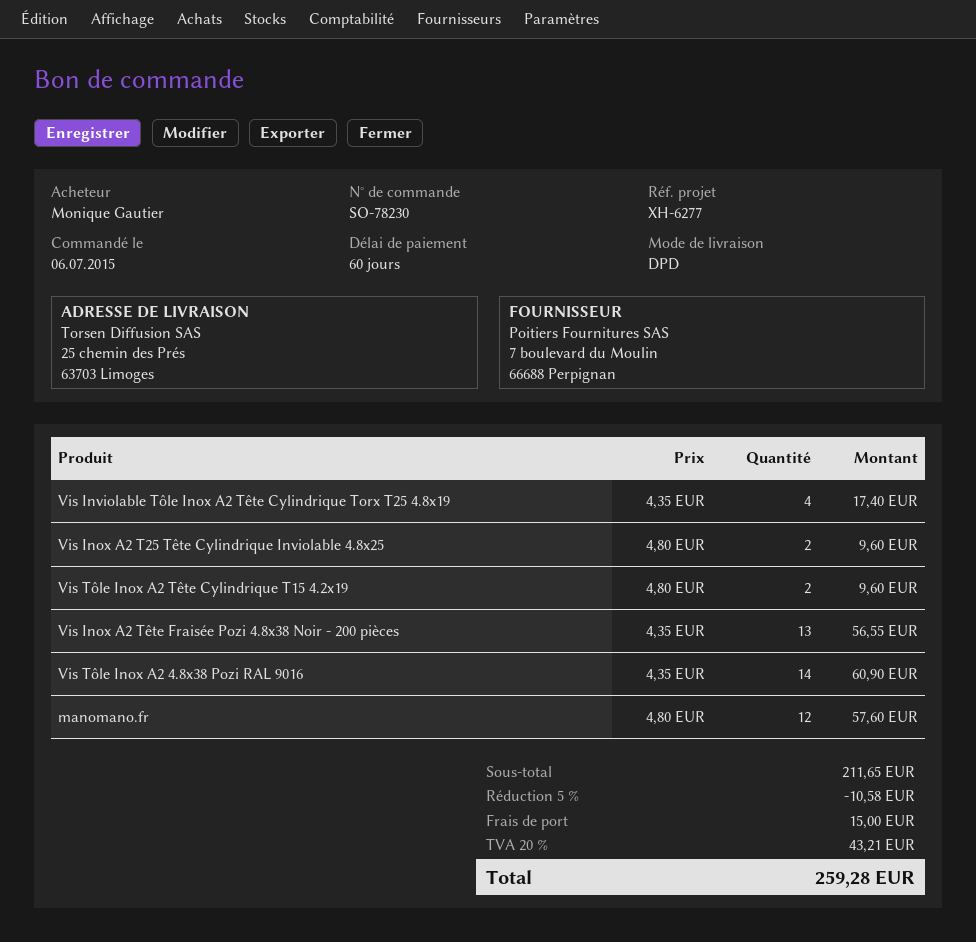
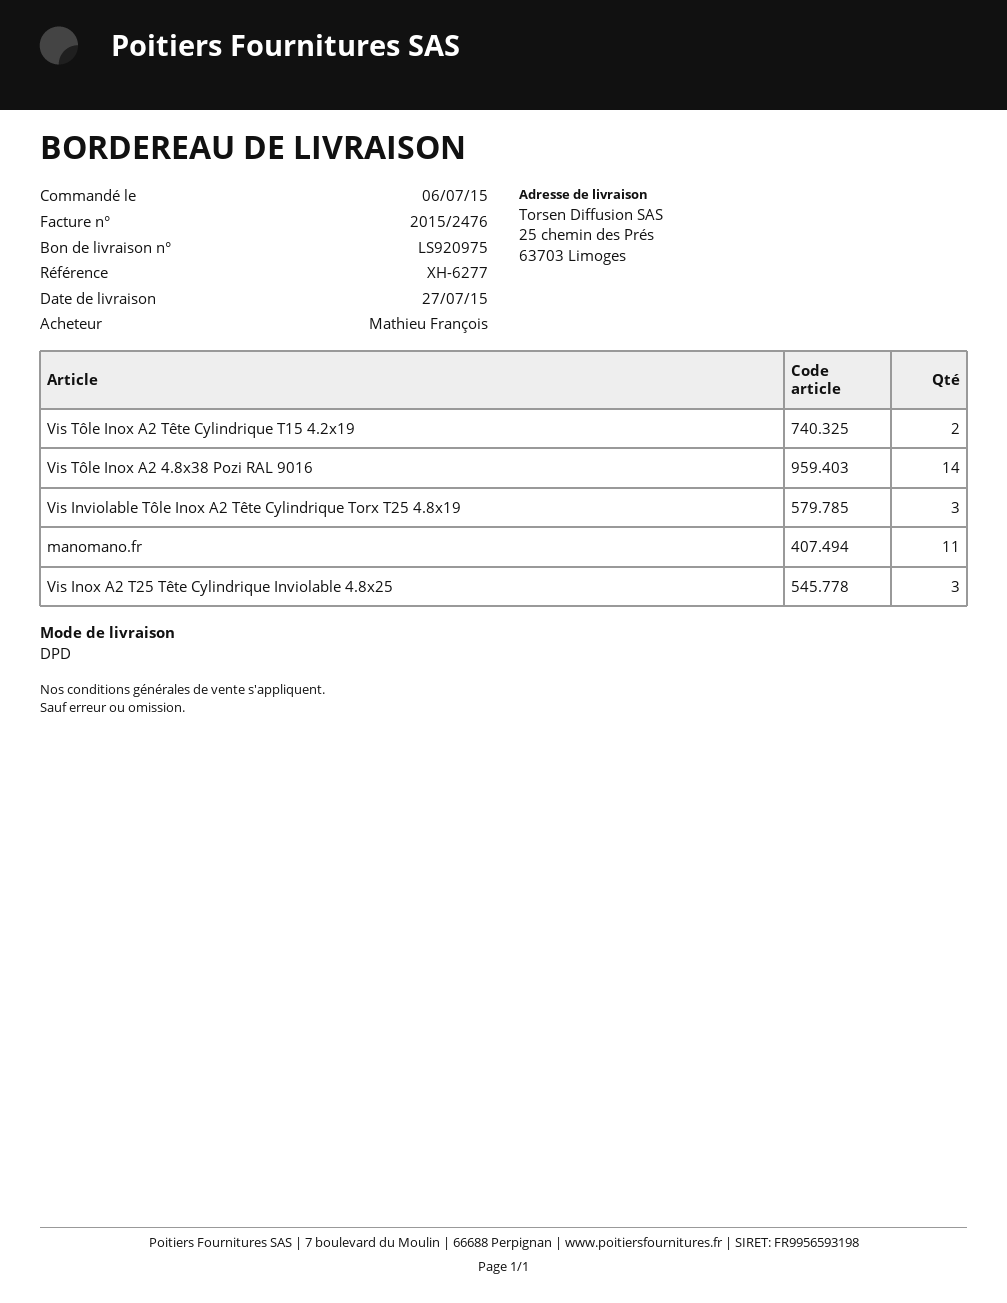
ordered by: Monique Gautier -> Mathieu François
Vis Inviolable Tôle Inox A2 Tête Cylindrique Torx T25 4.8x19: 4 -> 3
Vis Inox A2 T25 Tête Cylindrique Inviolable 4.8x25: 2 -> 3
Vis Inox A2 Tête Fraisée Pozi 4.8x38 Noir - 200 pièces: 13 -> none
manomano.fr: 12 -> 11

